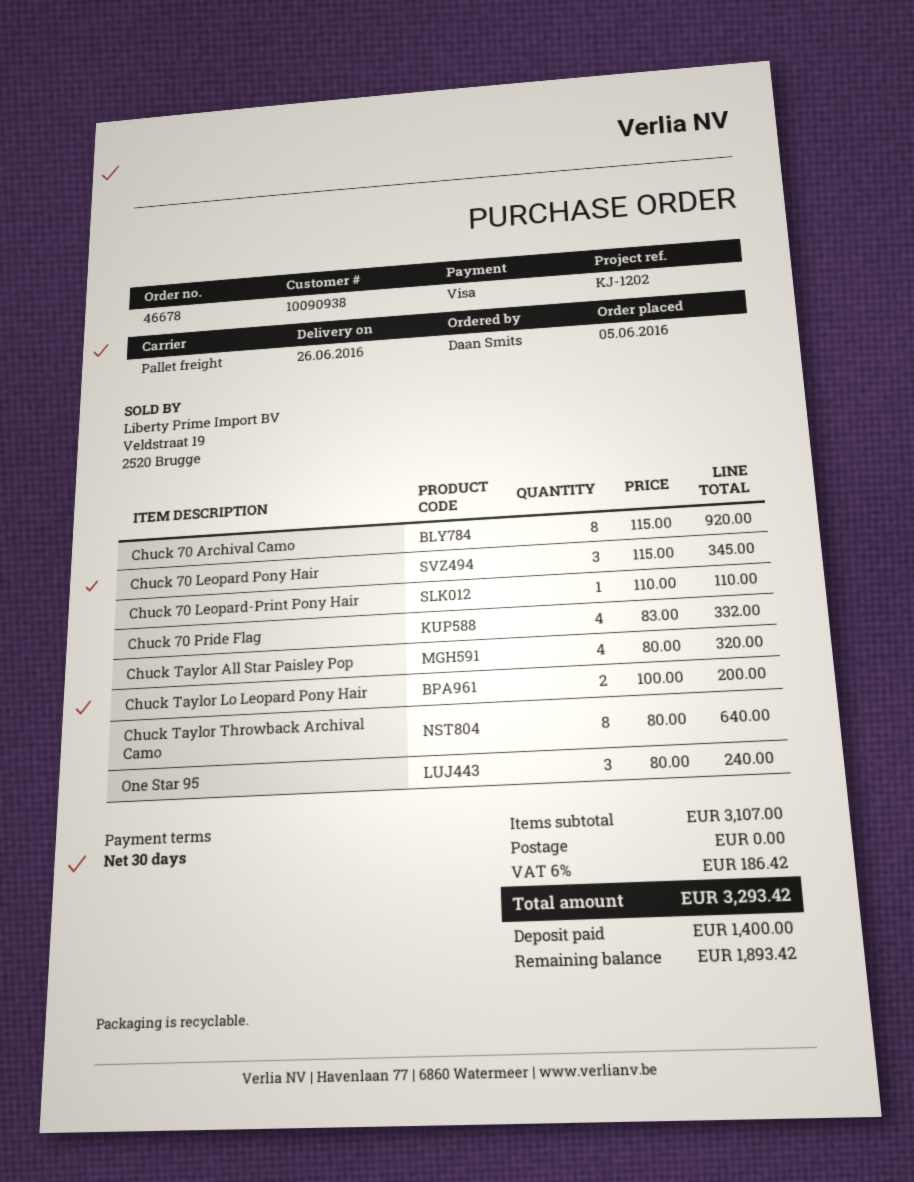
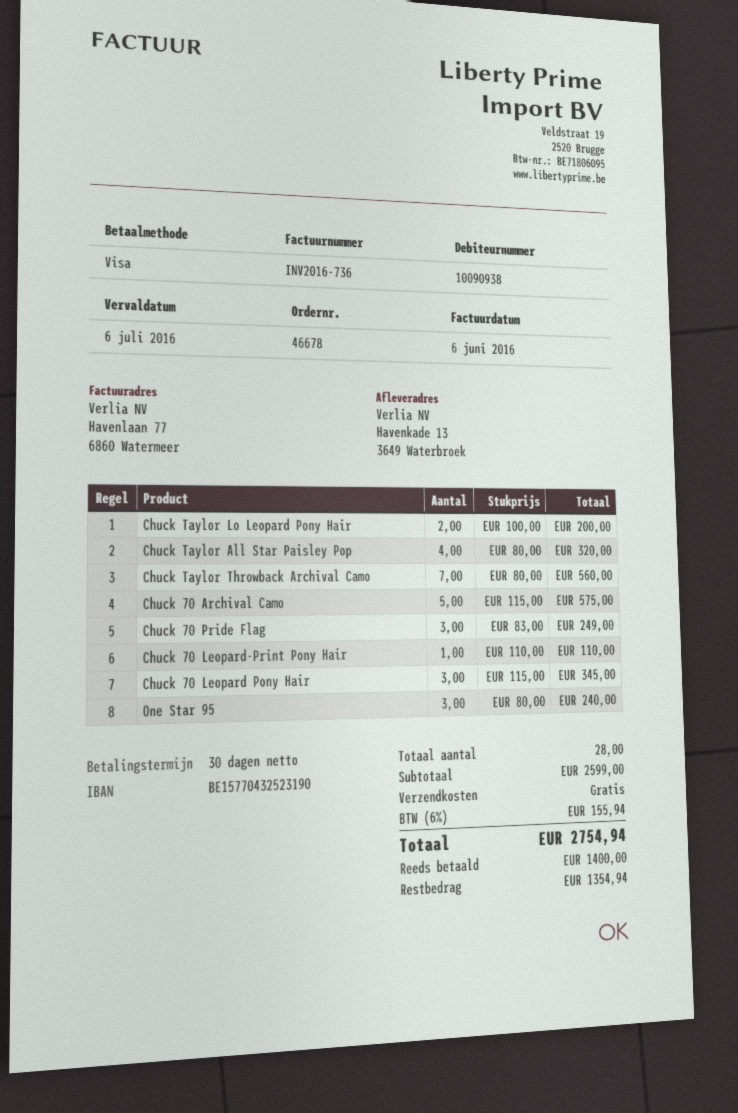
Chuck 70 Archival Camo: 8 x 115.00 = 920.00 -> 5 x 115.00 = 575.00
Chuck 70 Pride Flag: 4 x 83.00 = 332.00 -> 3 x 83.00 = 249.00
Chuck Taylor Throwback Archival Camo: 8 x 80.00 = 640.00 -> 7 x 80.00 = 560.00
subtotal: 3107.00 -> 2599.00
tax: 6% = 186.42 -> 6% = 155.94
total: 3293.42 -> 2754.94
balance: 1893.42 -> 1354.94

